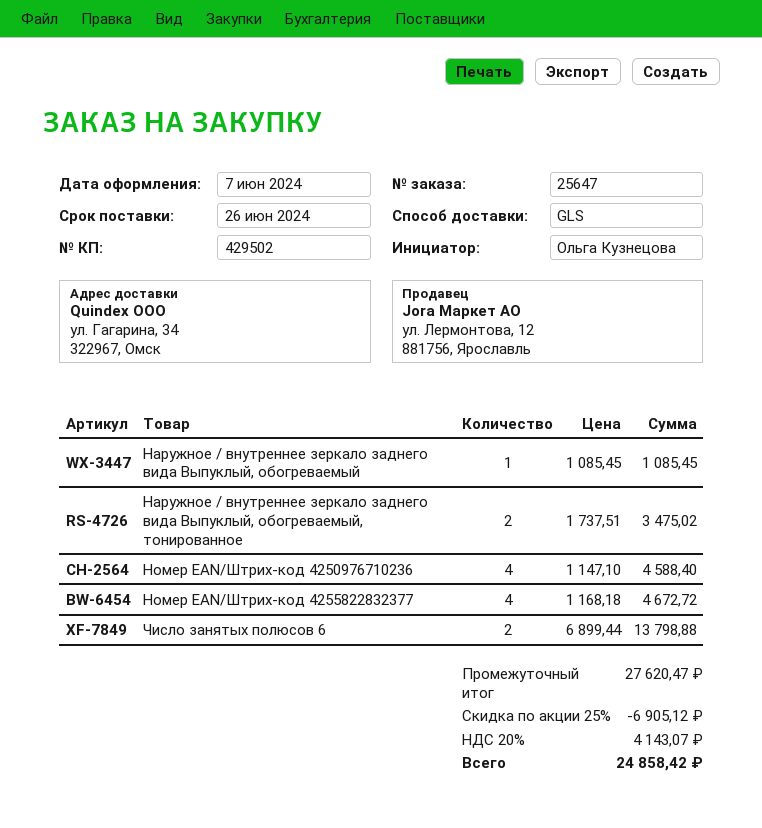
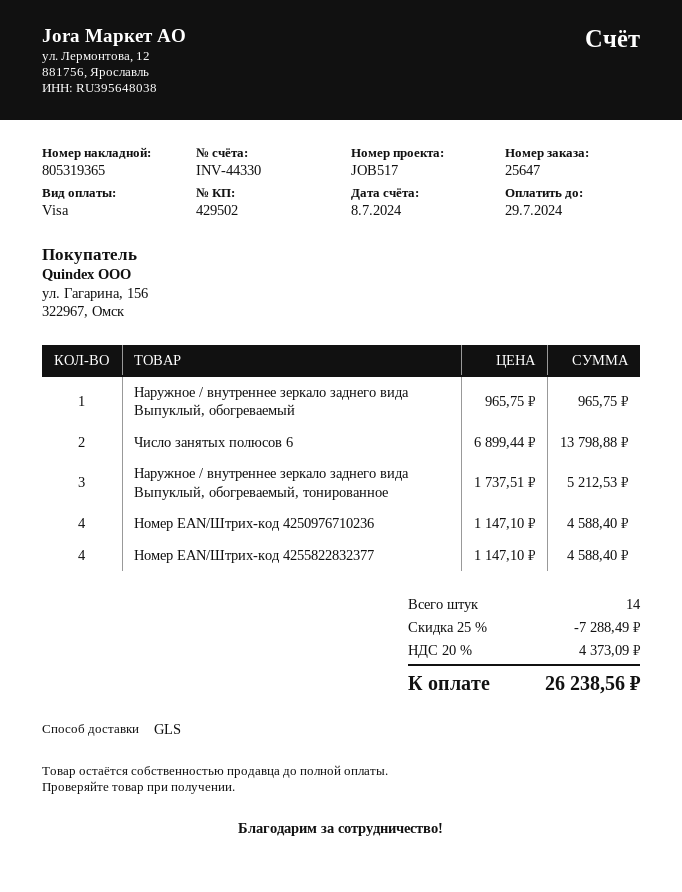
Наружное / внутреннее зеркало заднего вида Выпуклый, обогреваемый: 1 x 1085.45 = 1085.45 -> 1 x 965.75 = 965.75
Наружное / внутреннее зеркало заднего вида Выпуклый, обогреваемый, тонированное: 2 x 1737.51 = 3475.02 -> 3 x 1737.51 = 5212.53
Номер EAN/Штрих-код 4255822832377: 4 x 1168.18 = 4672.72 -> 4 x 1147.10 = 4588.40
discount: 25% = 6905.12 -> 25% = 7288.49
tax: 20% = 4143.07 -> 20% = 4373.09
total: 24858.42 -> 26238.56

